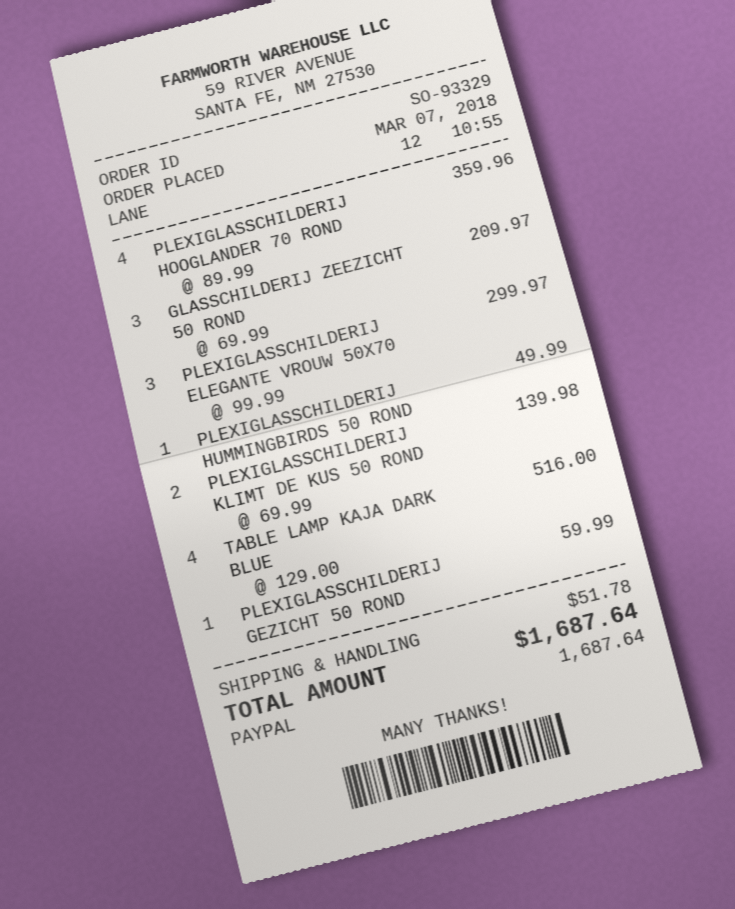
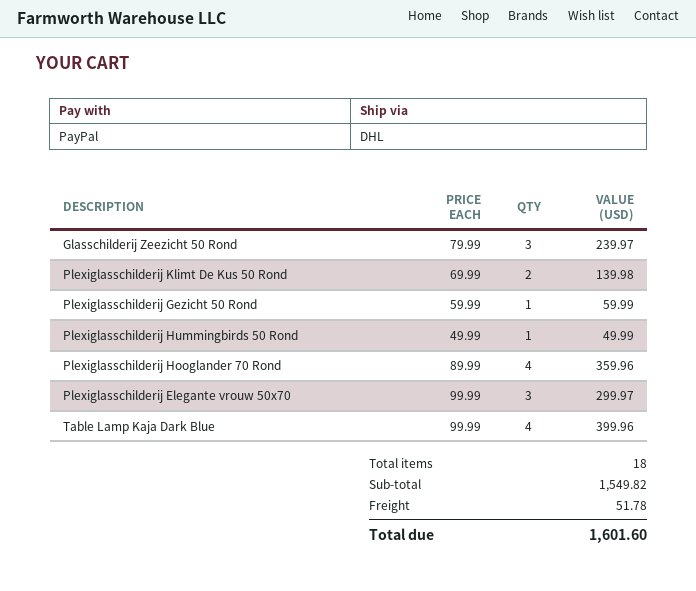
GLASSCHILDERIJ ZEEZICHT 50 ROND: 3 x 69.99 = 209.97 -> 3 x 79.99 = 239.97
TABLE LAMP KAJA DARK BLUE: 4 x 129.00 = 516.00 -> 4 x 99.99 = 399.96
total: 1687.64 -> 1601.60

